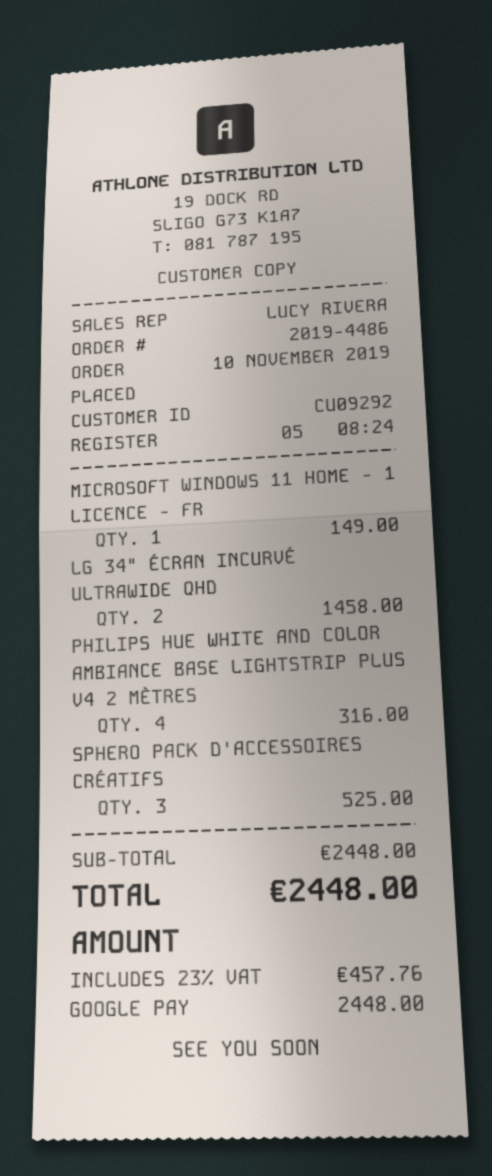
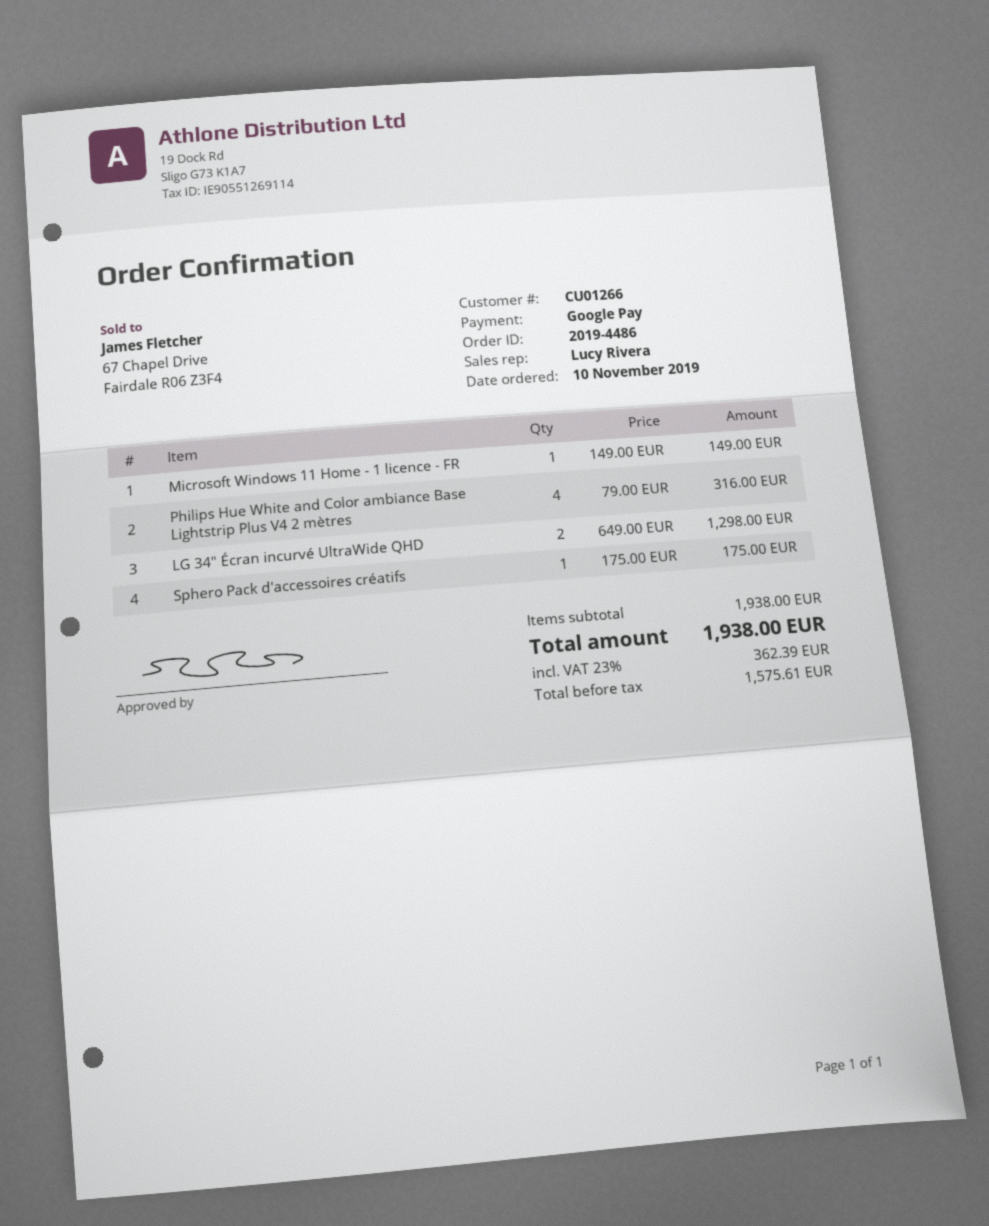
customer number: CU09292 -> CU01266
LG 34" ÉCRAN INCURVÉ ULTRAWIDE QHD: 2 for 1458.00 -> 2 for 1298.00
SPHERO PACK D'ACCESSOIRES CRÉATIFS: 3 for 525.00 -> 1 for 175.00
subtotal: 2448.00 -> 1938.00
tax: 23% = 457.76 -> 23% = 362.39
total: 2448.00 -> 1938.00

